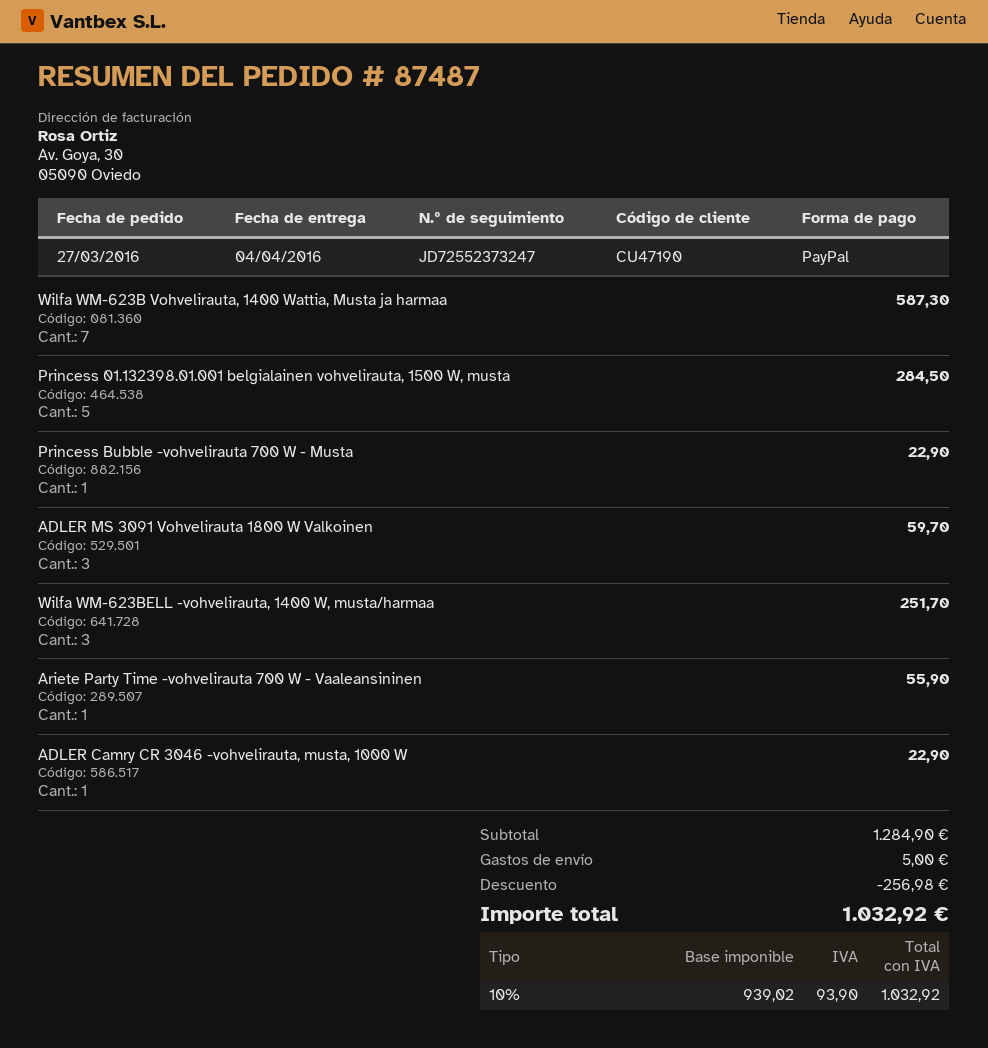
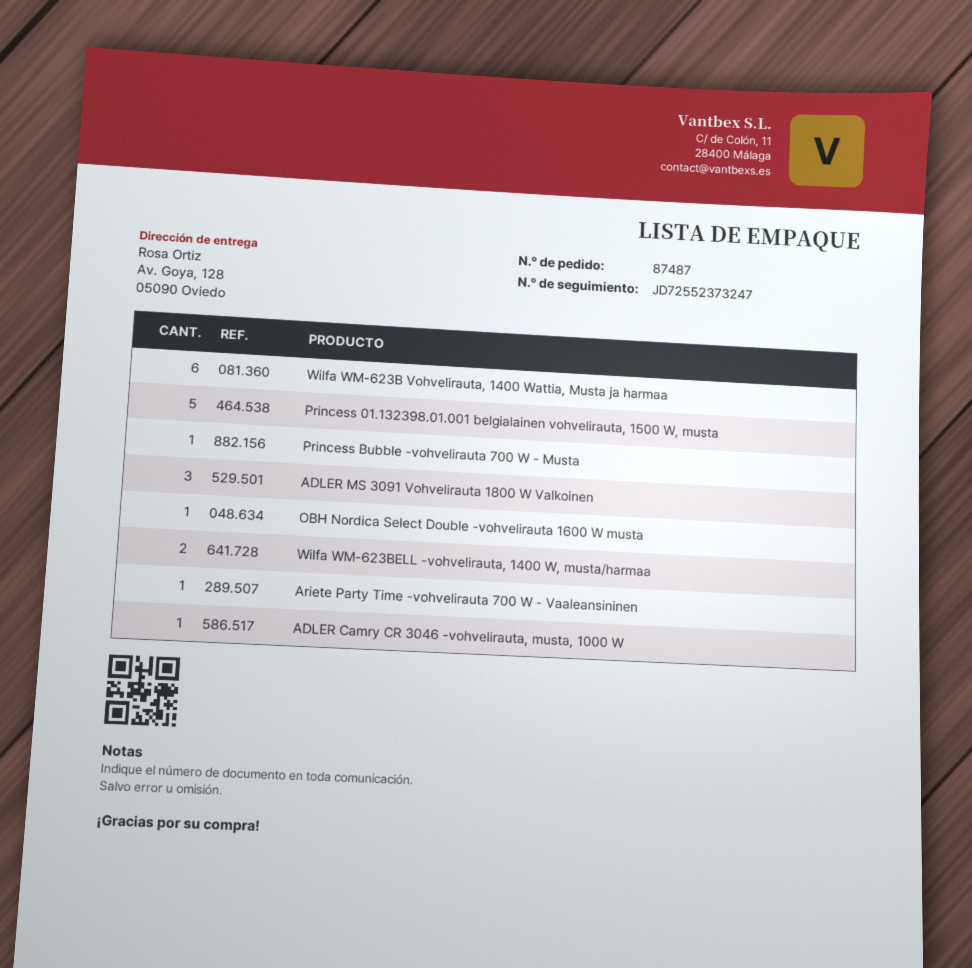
Wilfa WM-623B Vohvelirauta, 1400 Wattia, Musta ja harmaa: 7 -> 6
Wilfa WM-623BELL -vohvelirauta, 1400 W, musta/harmaa: 3 -> 2
OBH Nordica Select Double -vohvelirauta 1600 W musta: none -> 1

